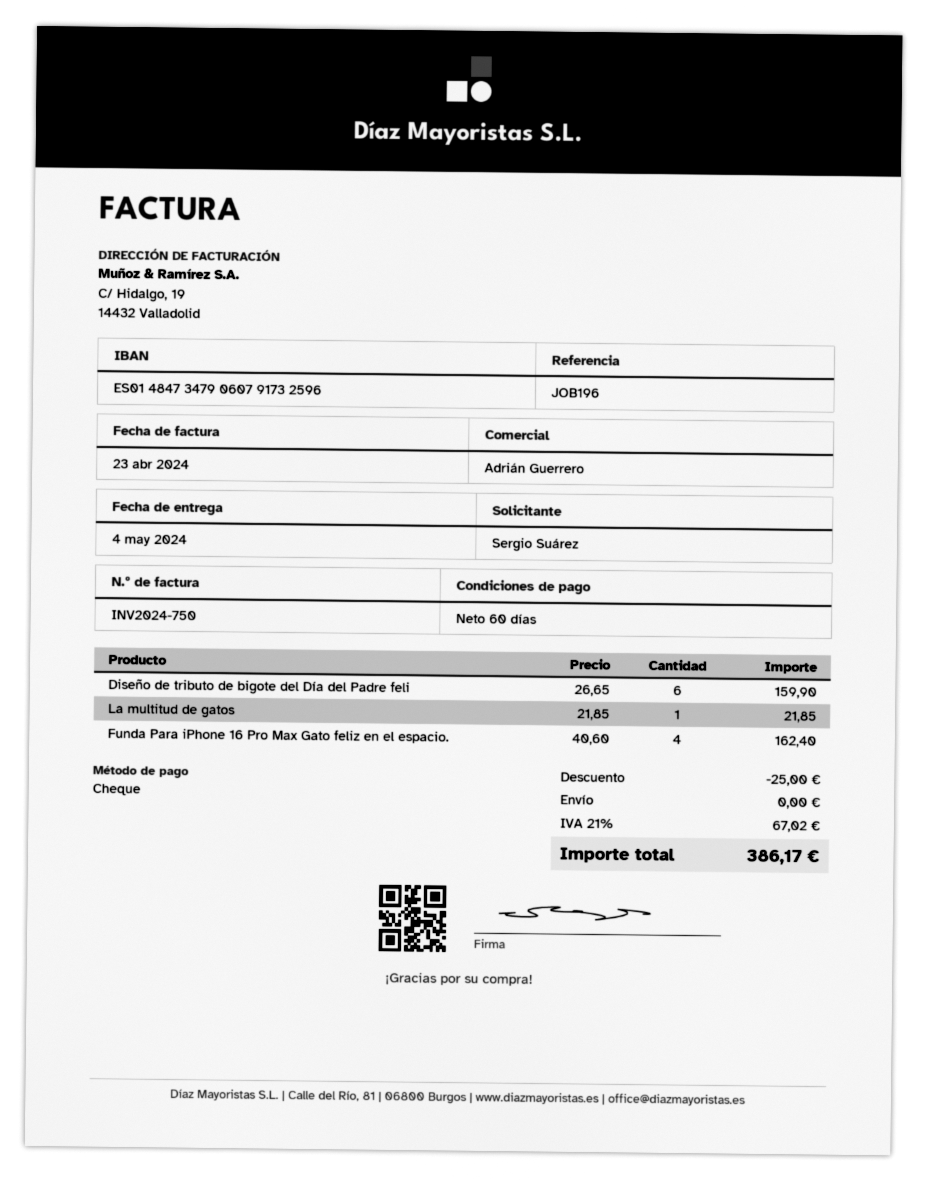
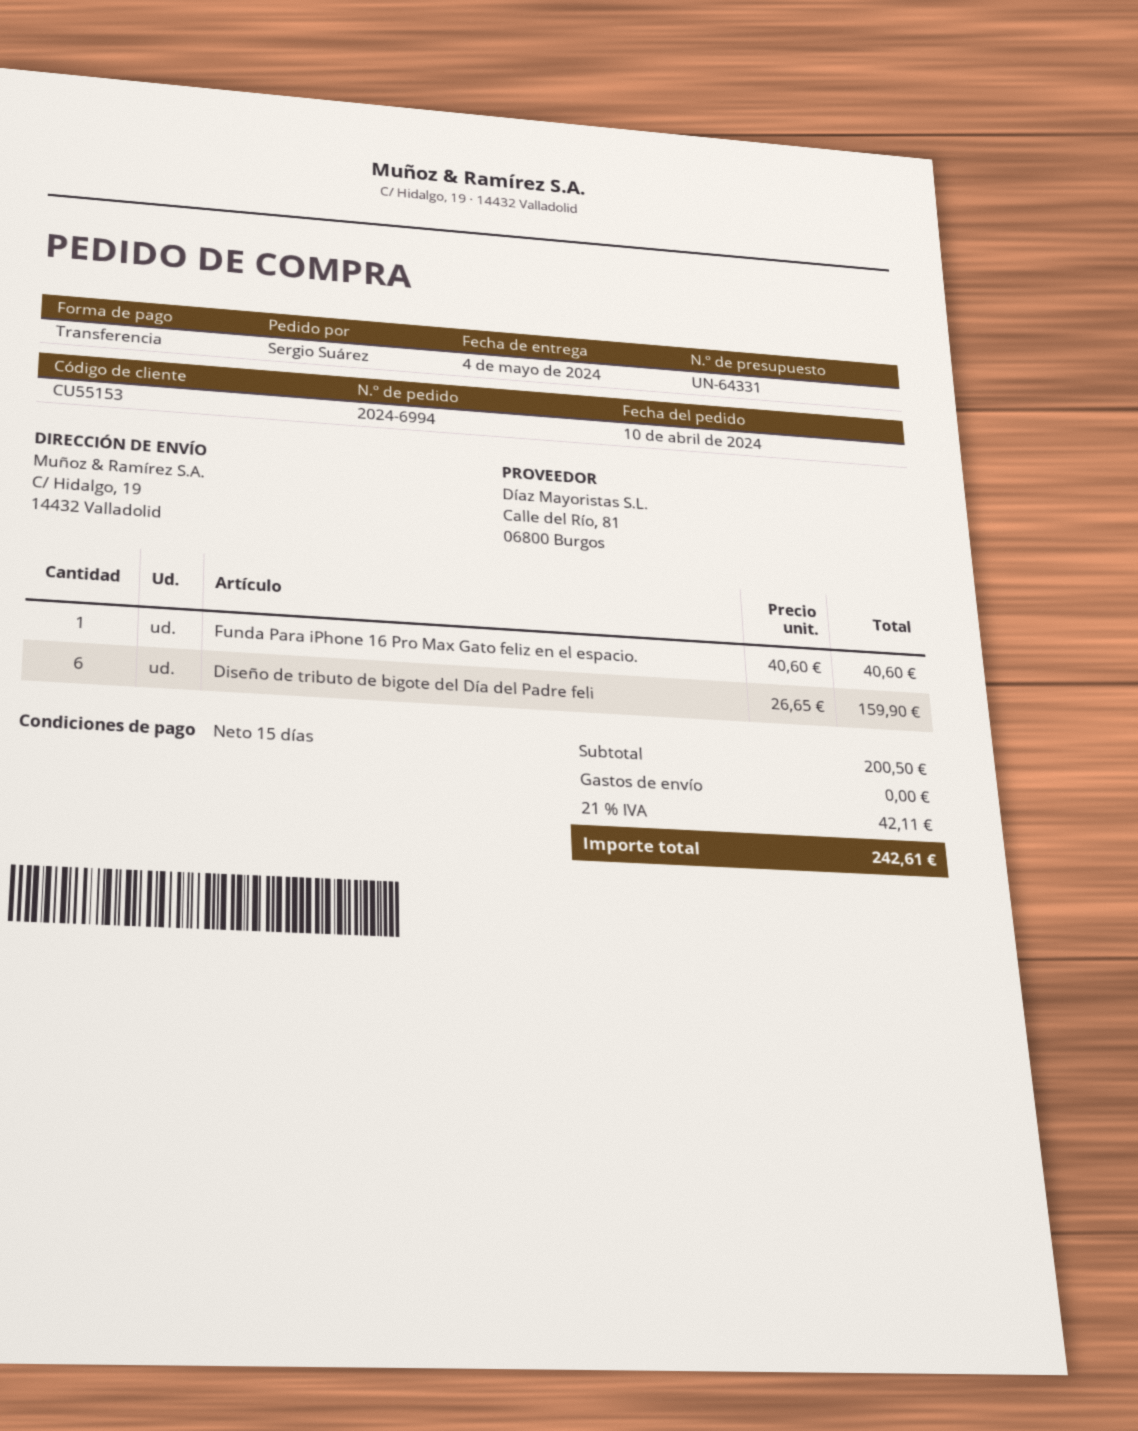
payment terms: 60 days -> 15 days
payment method: cheque -> bank transfer
La multitud de gatos: 1 x 21.85 = 21.85 -> none
Funda Para iPhone 16 Pro Max Gato feliz en el espacio.: 4 x 40.60 = 162.40 -> 1 x 40.60 = 40.60
discount: 25.00 -> none
tax: 21% = 67.02 -> 21% = 42.11
total: 386.17 -> 242.61

